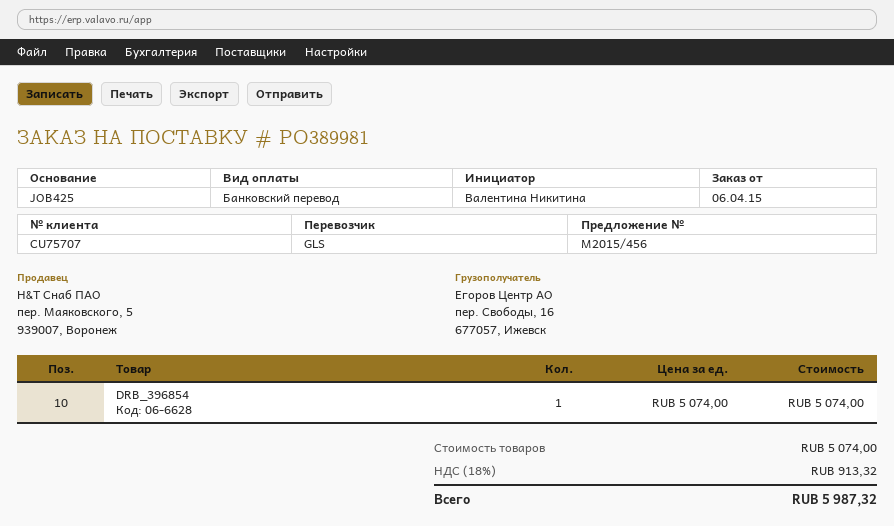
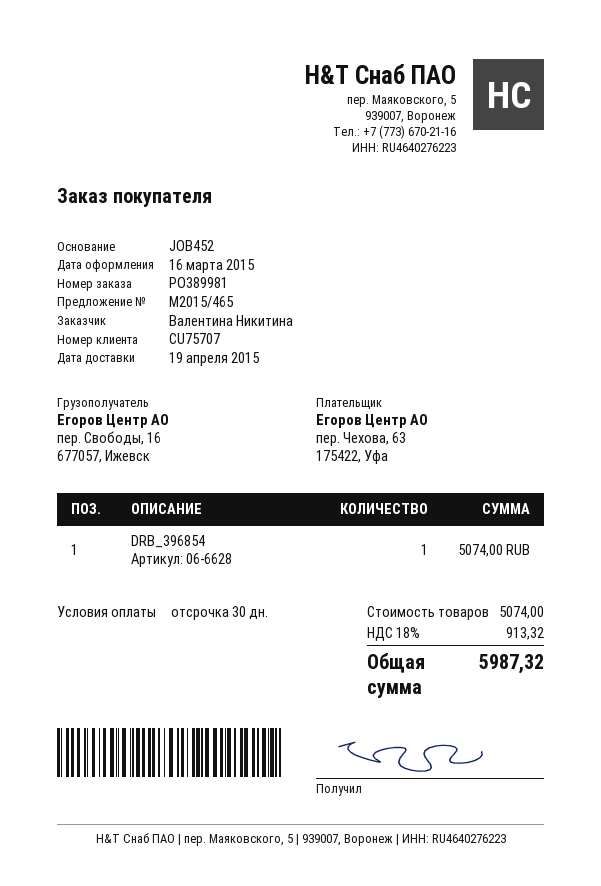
quote number: M2015/456 -> M2015/465
order date: 2015-04-06 -> 2015-03-16
reference: JOB425 -> JOB452

